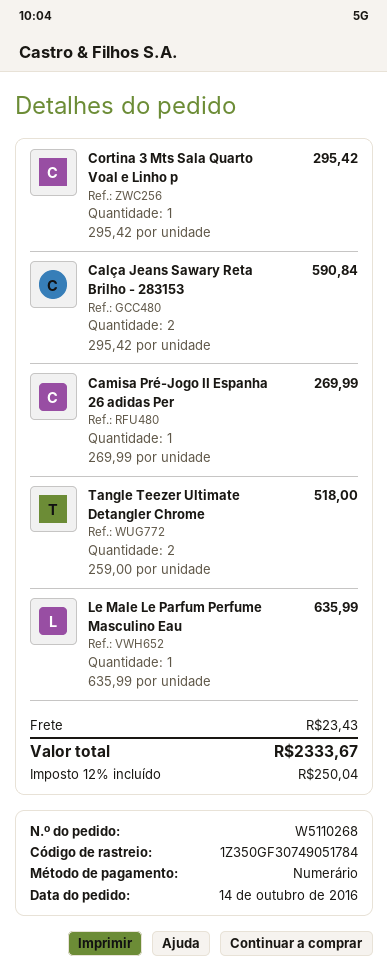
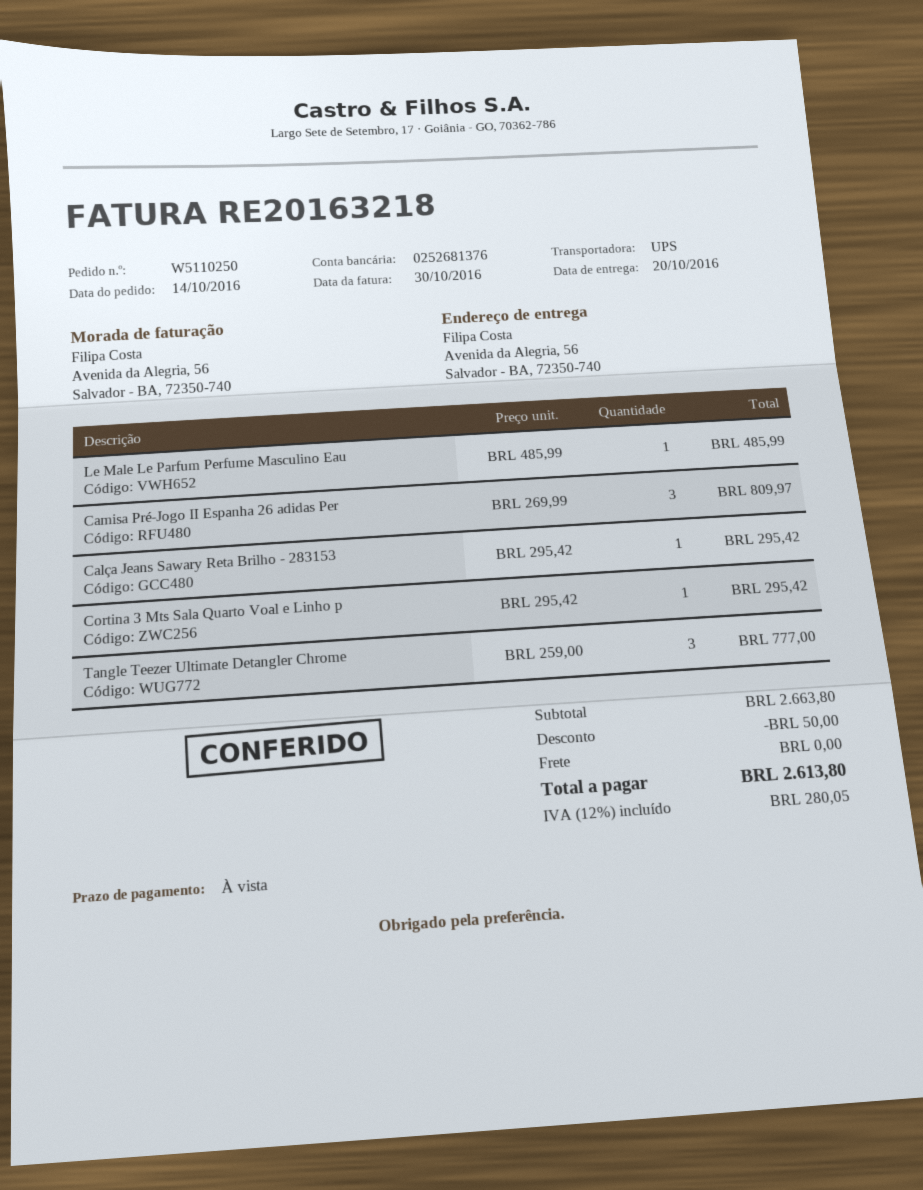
order number: W5110268 -> W5110250
Calça Jeans Sawary Reta Brilho - 283153: 2 x 295.42 = 590.84 -> 1 x 295.42 = 295.42
Camisa Pré-Jogo II Espanha 26 adidas Per: 1 x 269.99 = 269.99 -> 3 x 269.99 = 809.97
Tangle Teezer Ultimate Detangler Chrome: 2 x 259.00 = 518.00 -> 3 x 259.00 = 777.00
Le Male Le Parfum Perfume Masculino Eau: 1 x 635.99 = 635.99 -> 1 x 485.99 = 485.99
discount: none -> 50.00
shipping: 23.43 -> 0.00
tax: 12% = 250.04 -> 12% = 280.05
total: 2333.67 -> 2613.80

